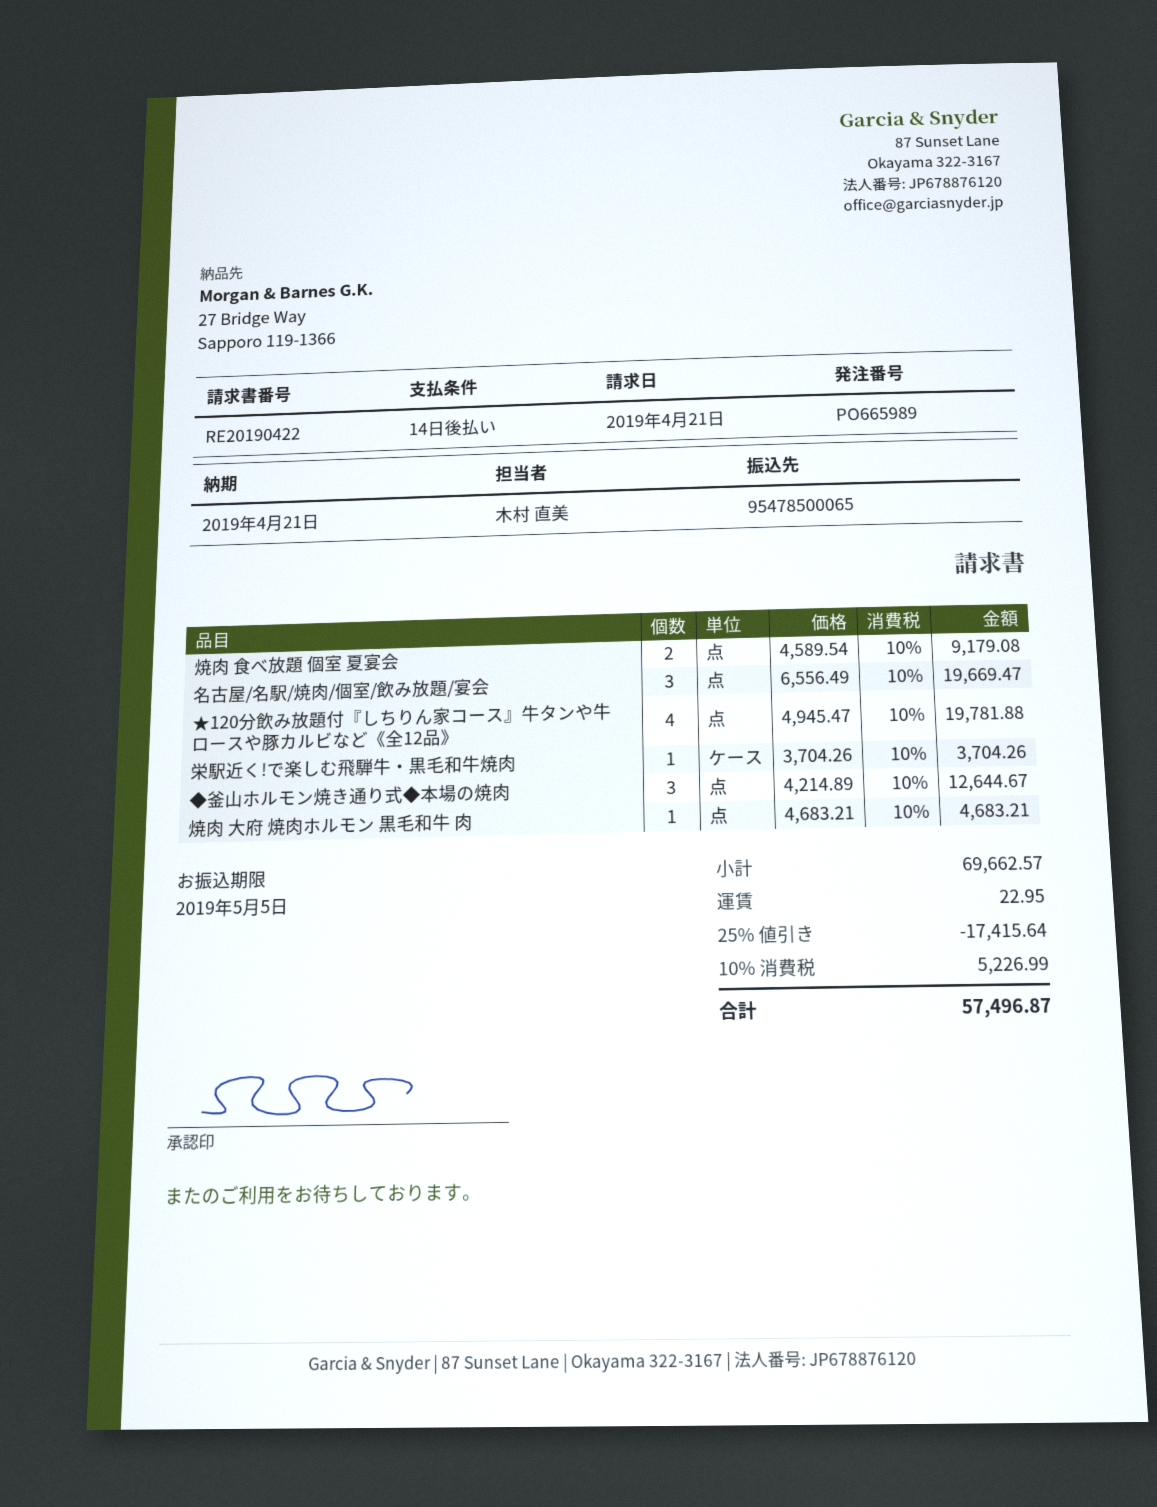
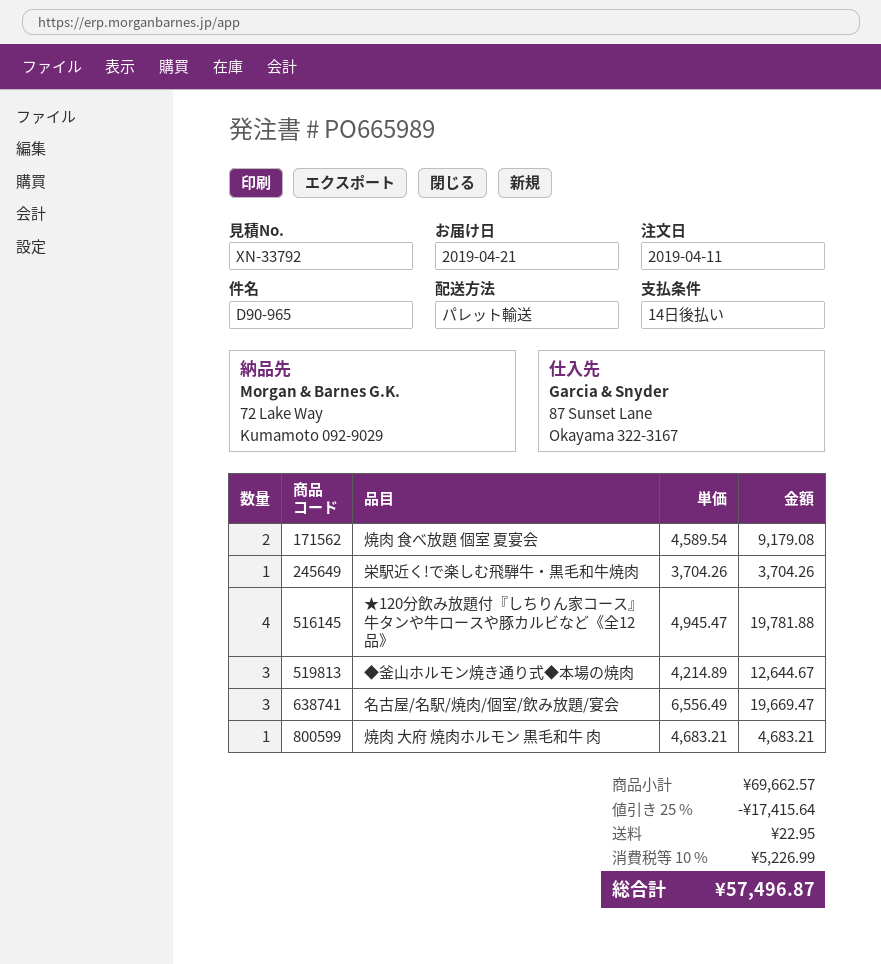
ship to: 27 Bridge Way, Sapporo 119-1366 -> 72 Lake Way, Kumamoto 092-9029

